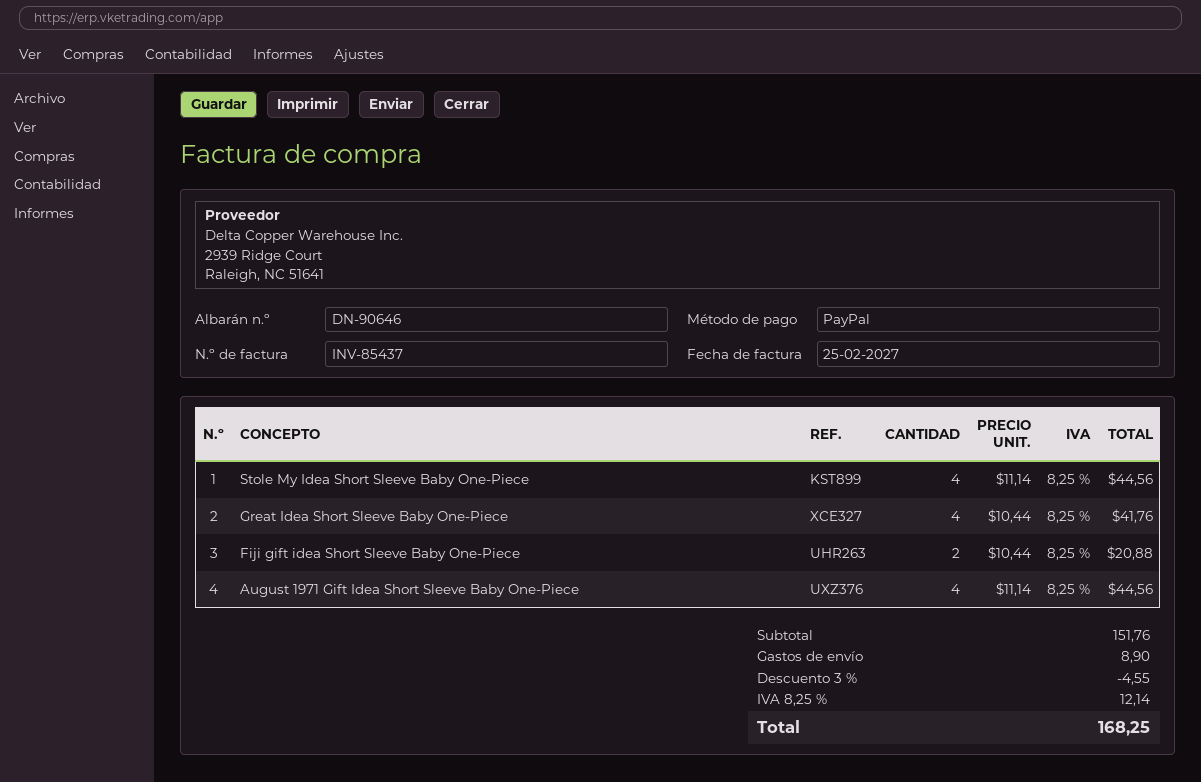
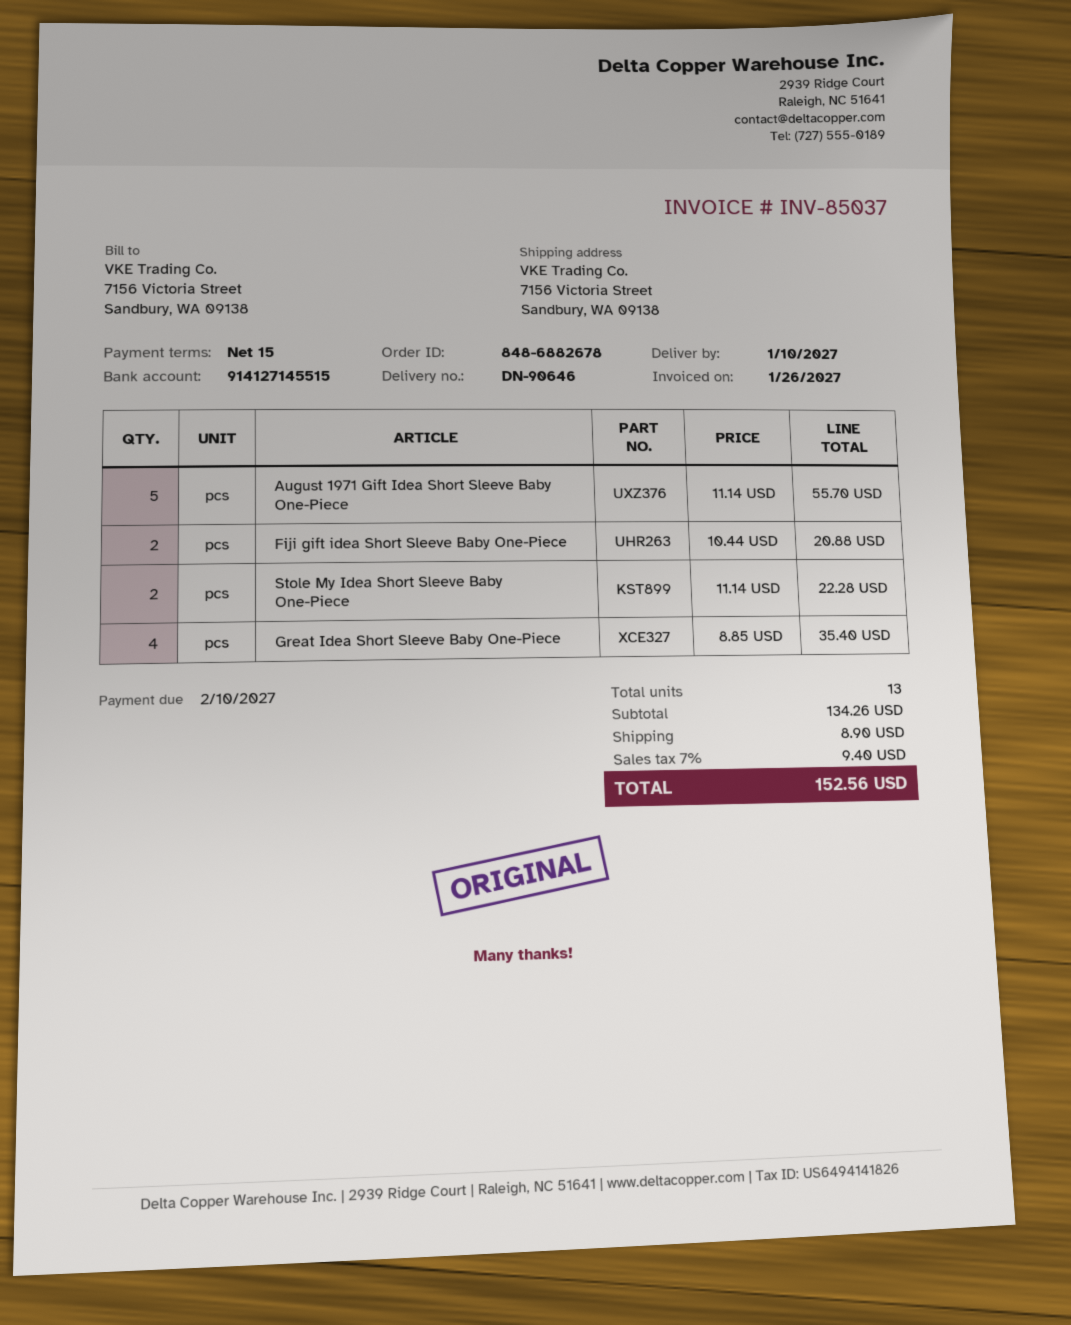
invoice number: INV-85437 -> INV-85037
invoice date: 2027-02-25 -> 2027-01-26
Stole My Idea Short Sleeve Baby One-Piece: 4 x 11.14 = 44.56 -> 2 x 11.14 = 22.28
Great Idea Short Sleeve Baby One-Piece: 4 x 10.44 = 41.76 -> 4 x 8.85 = 35.40
August 1971 Gift Idea Short Sleeve Baby One-Piece: 4 x 11.14 = 44.56 -> 5 x 11.14 = 55.70
subtotal: 151.76 -> 134.26
discount: 3% = 4.55 -> none
tax: 8.25% = 12.14 -> 7% = 9.40
total: 168.25 -> 152.56

